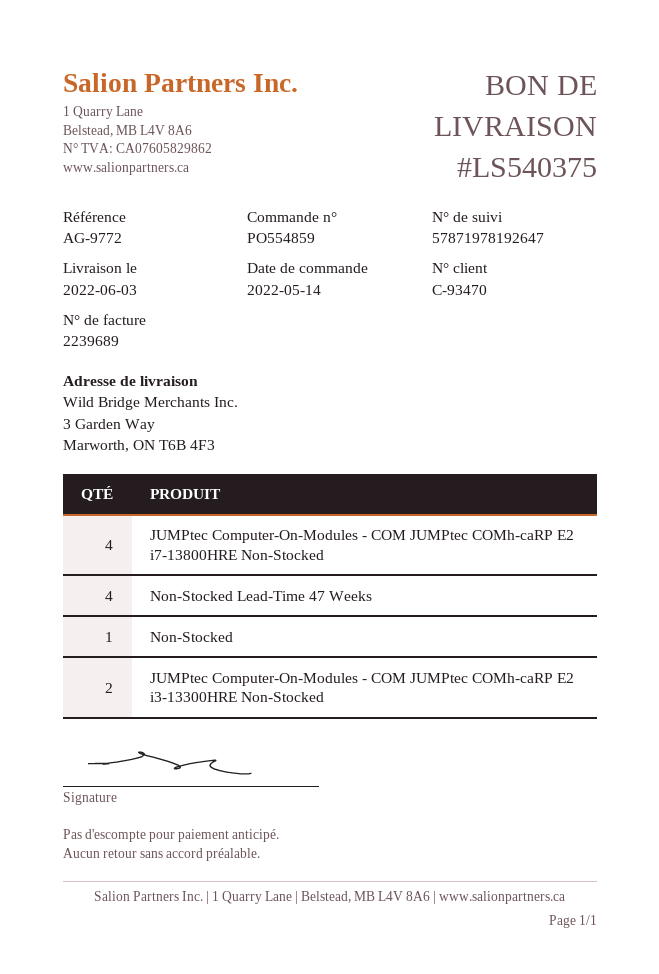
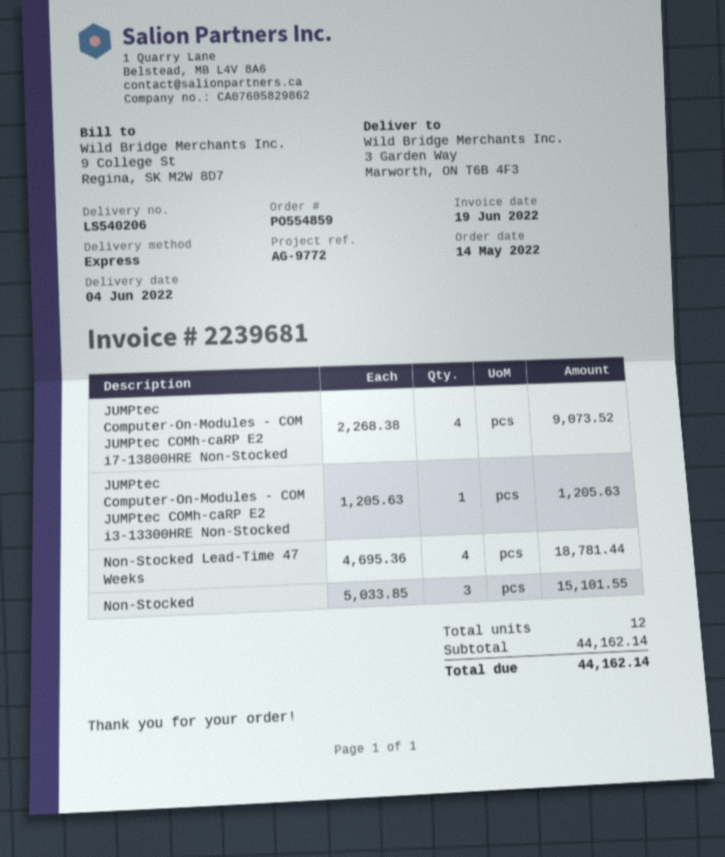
delivery note number: LS540375 -> LS540206
delivery date: 2022-06-03 -> 2022-06-04
invoice number: 2239689 -> 2239681
Non-Stocked: 1 -> 3
JUMPtec Computer-On-Modules - COM JUMPtec COMh-caRP E2 i3-13300HRE Non-Stocked: 2 -> 1

